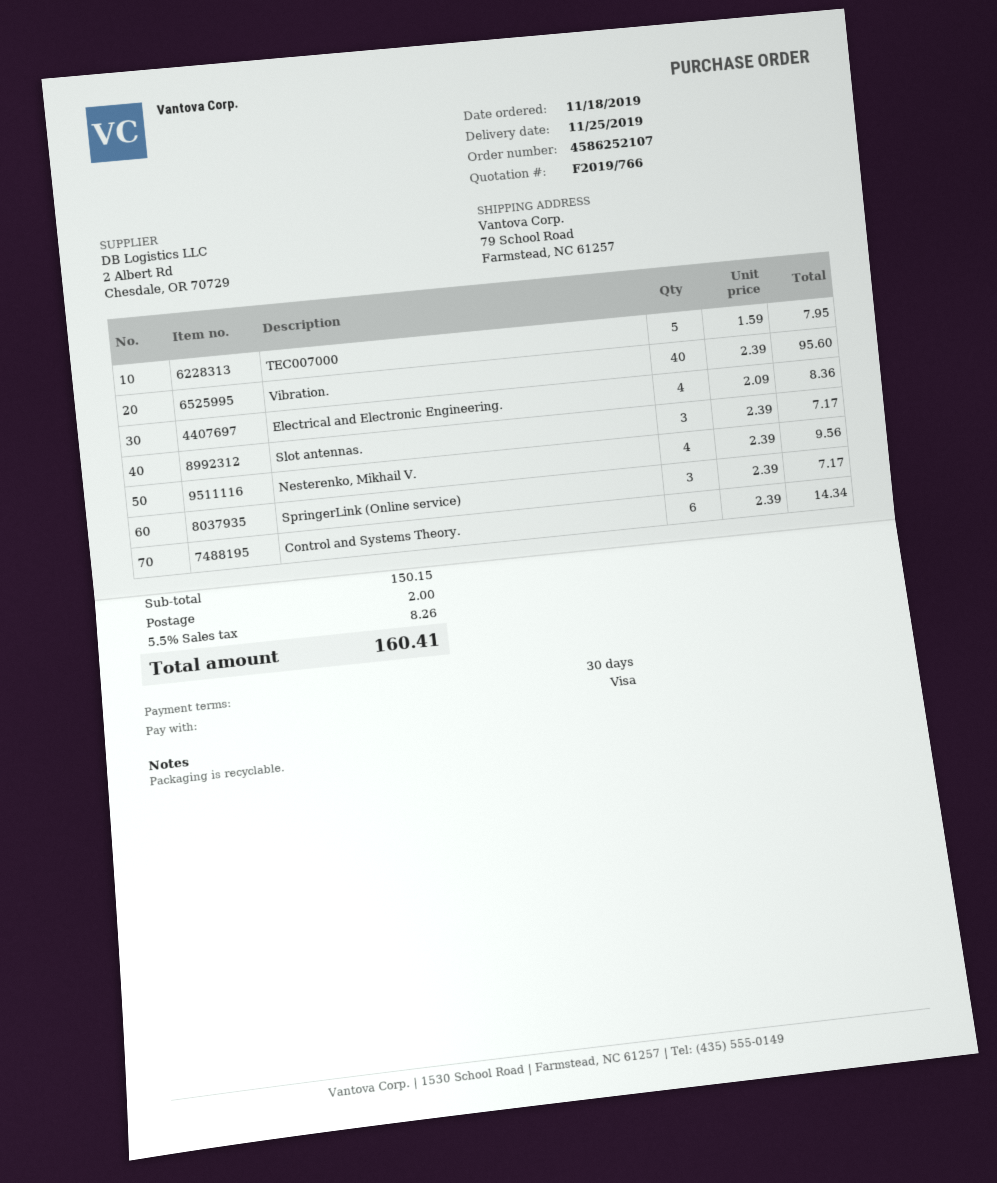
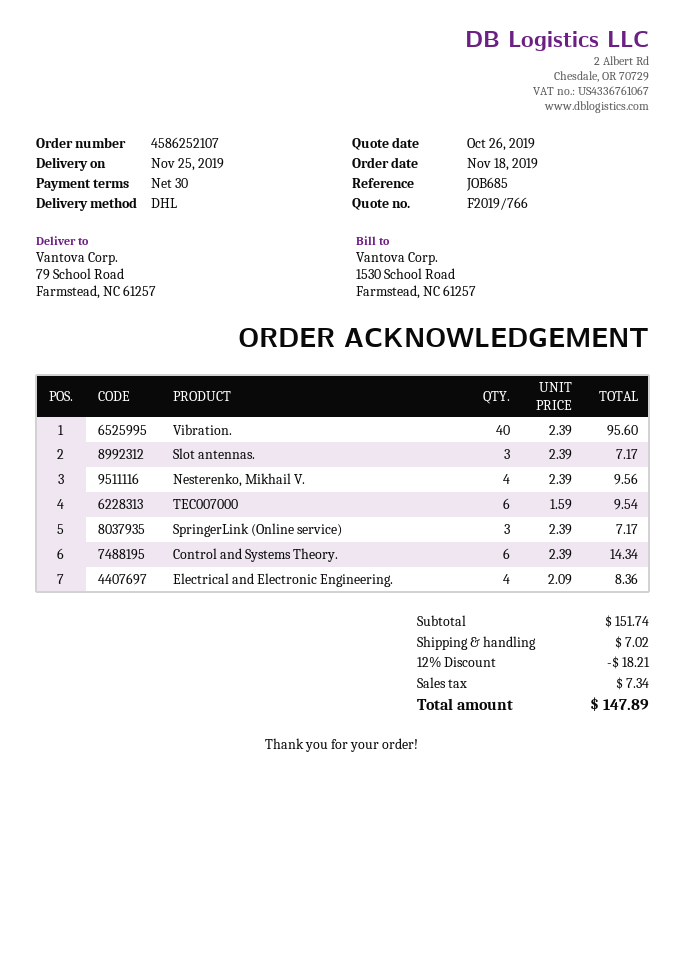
TEC007000: 5 x 1.59 = 7.95 -> 6 x 1.59 = 9.54
subtotal: 150.15 -> 151.74
discount: none -> 12% = 18.21
shipping: 2.00 -> 7.02
tax: 8.26 -> 7.34
total: 160.41 -> 147.89

